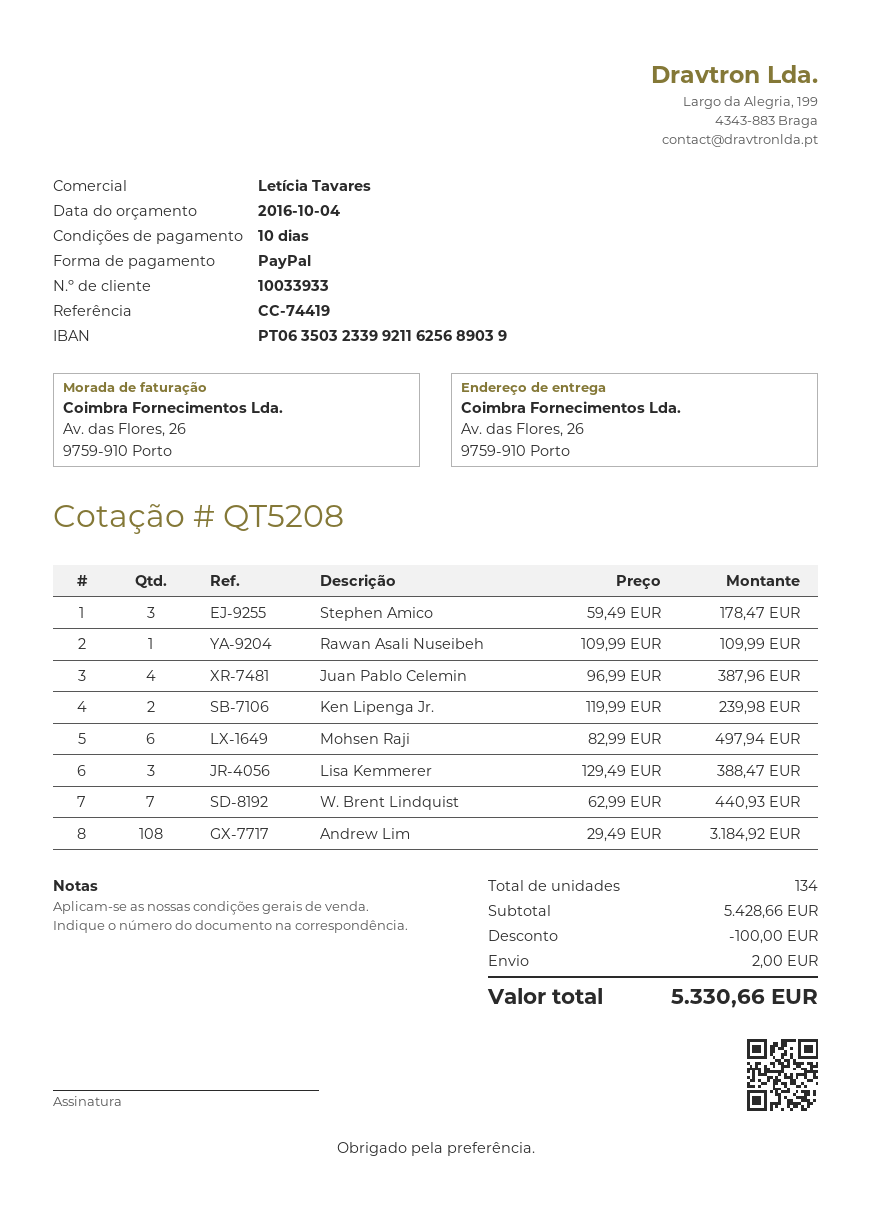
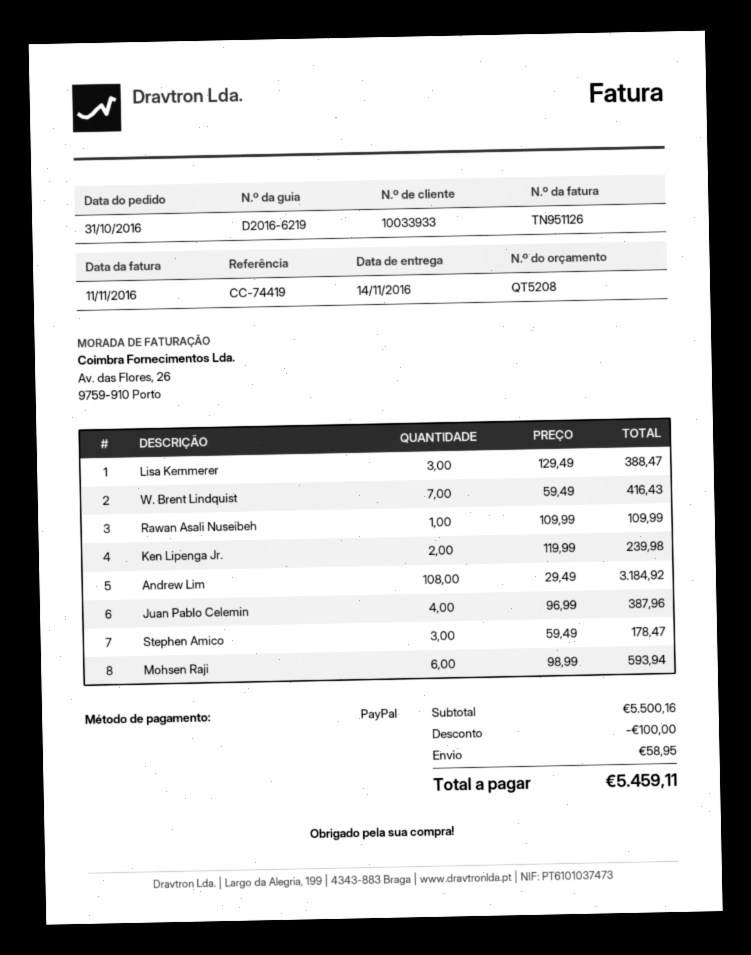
Mohsen Raji: 6 x 82.99 = 497.94 -> 6 x 98.99 = 593.94
W. Brent Lindquist: 7 x 62.99 = 440.93 -> 7 x 59.49 = 416.43
subtotal: 5428.66 -> 5500.16
shipping: 2.00 -> 58.95
total: 5330.66 -> 5459.11

